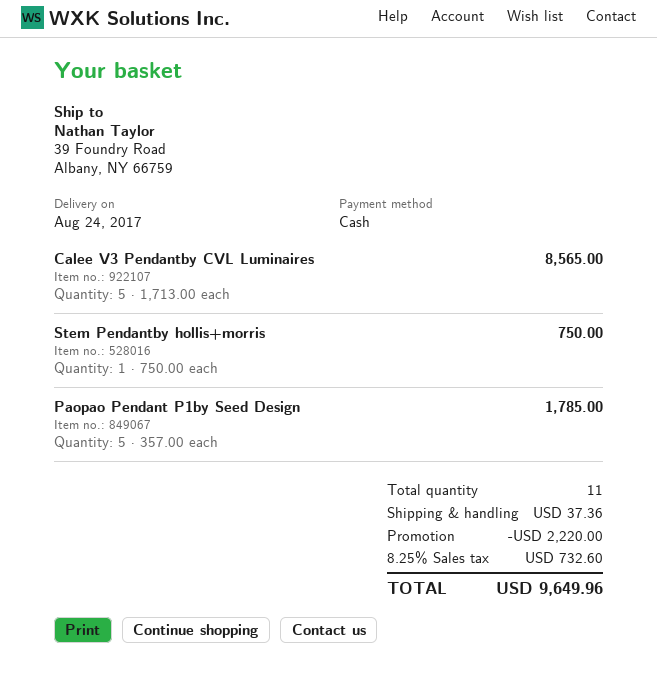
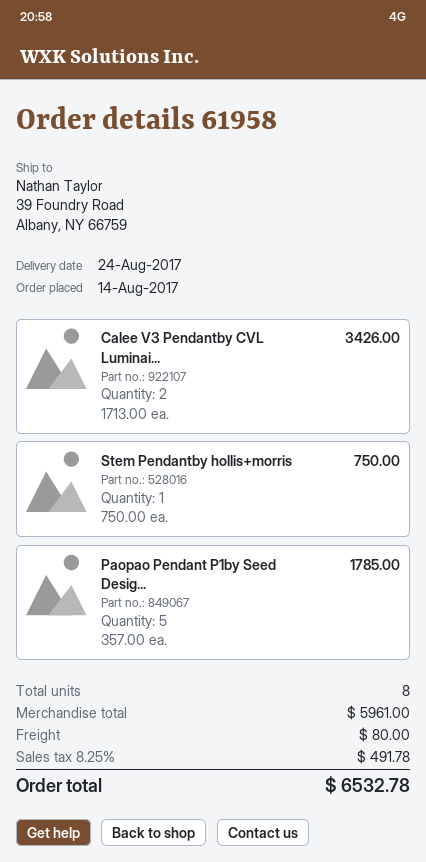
Calee V3 Pendantby CVL Luminaires: 5 x 1713.00 = 8565.00 -> 2 x 1713.00 = 3426.00
total quantity: 11 -> 8
discount: 2220.00 -> none
shipping: 37.36 -> 80.00
tax: 8.25% = 732.60 -> 8.25% = 491.78
total: 9649.96 -> 6532.78

